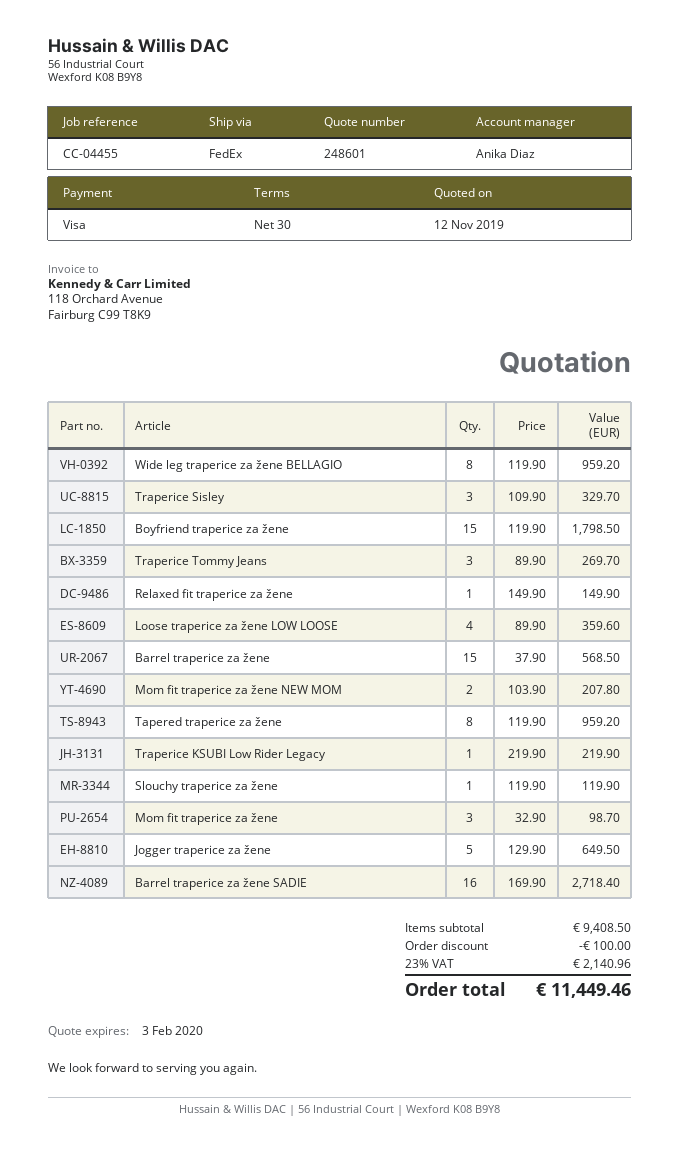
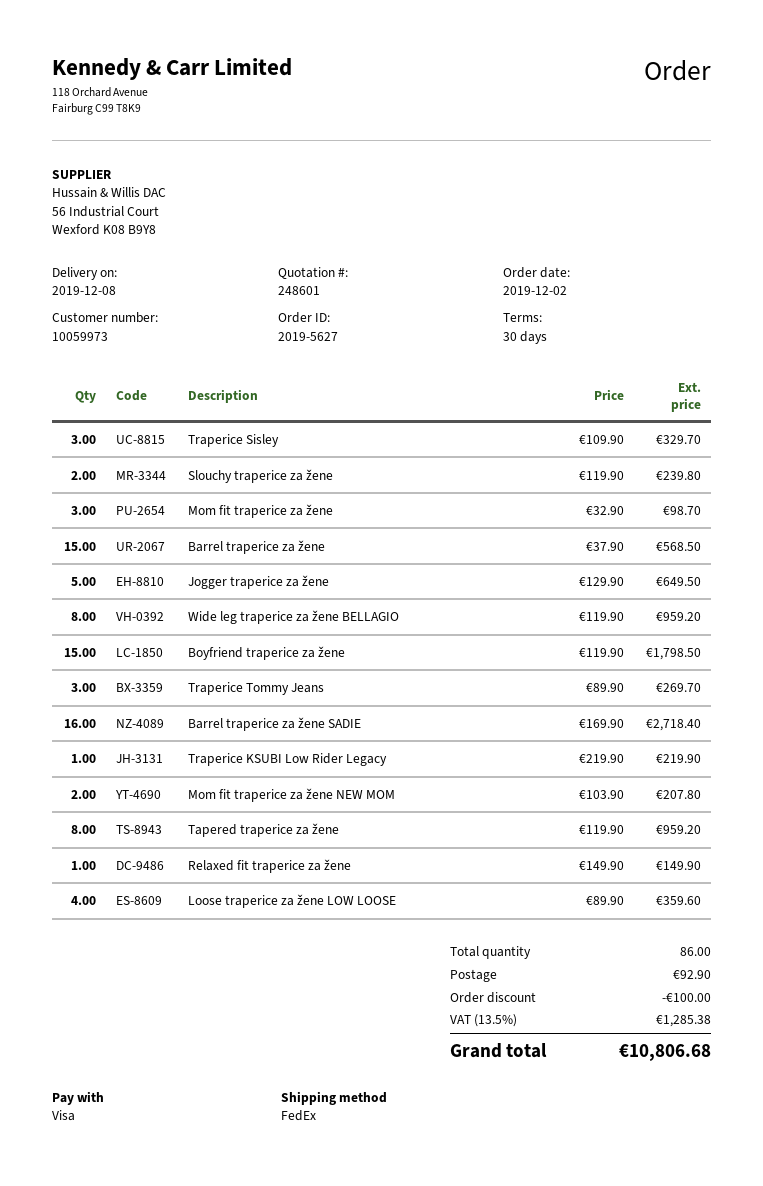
Slouchy traperice za žene: 1 x 119.90 = 119.90 -> 2 x 119.90 = 239.80
shipping: none -> 92.90
tax: 23% = 2140.96 -> 13.5% = 1285.38
total: 11449.46 -> 10806.68

